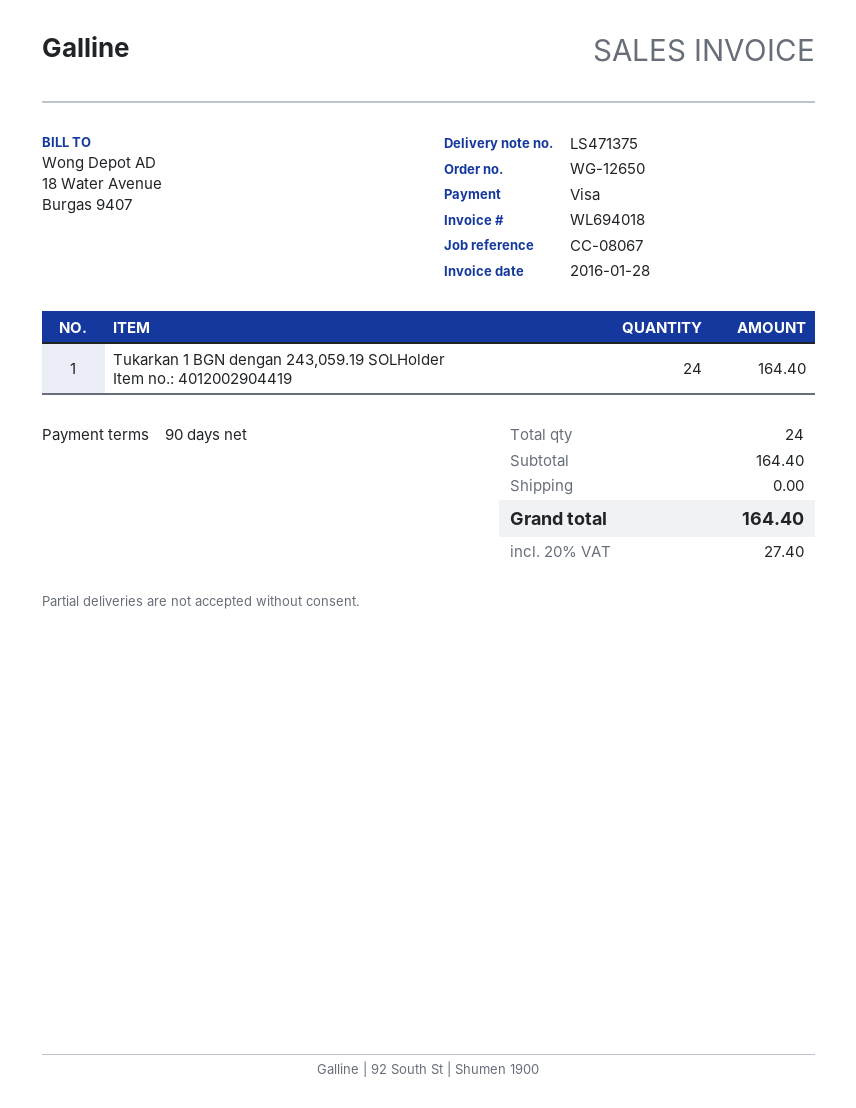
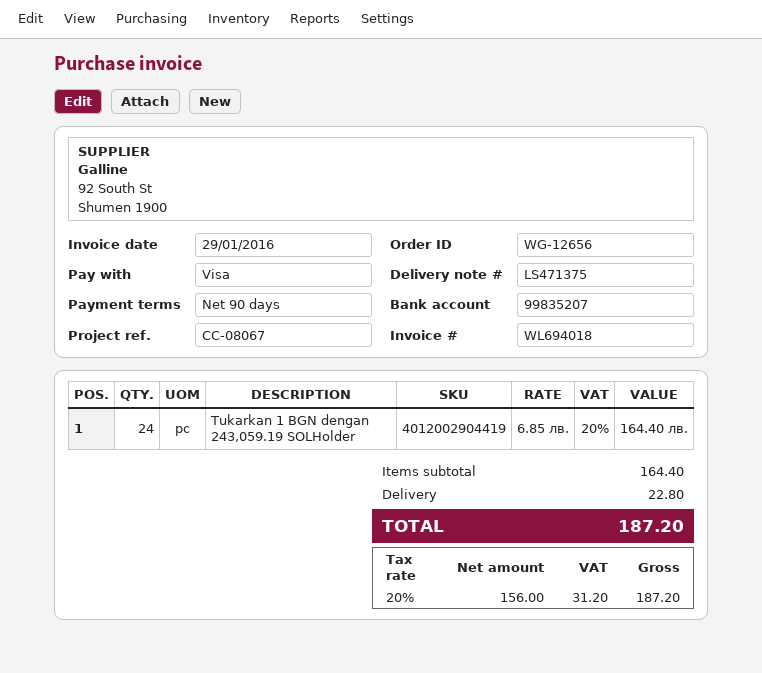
order number: WG-12650 -> WG-12656
invoice date: 2016-01-28 -> 2016-01-29
shipping: 0.00 -> 22.80
tax: 20% = 27.40 -> 20% = 31.20
total: 164.40 -> 187.20

